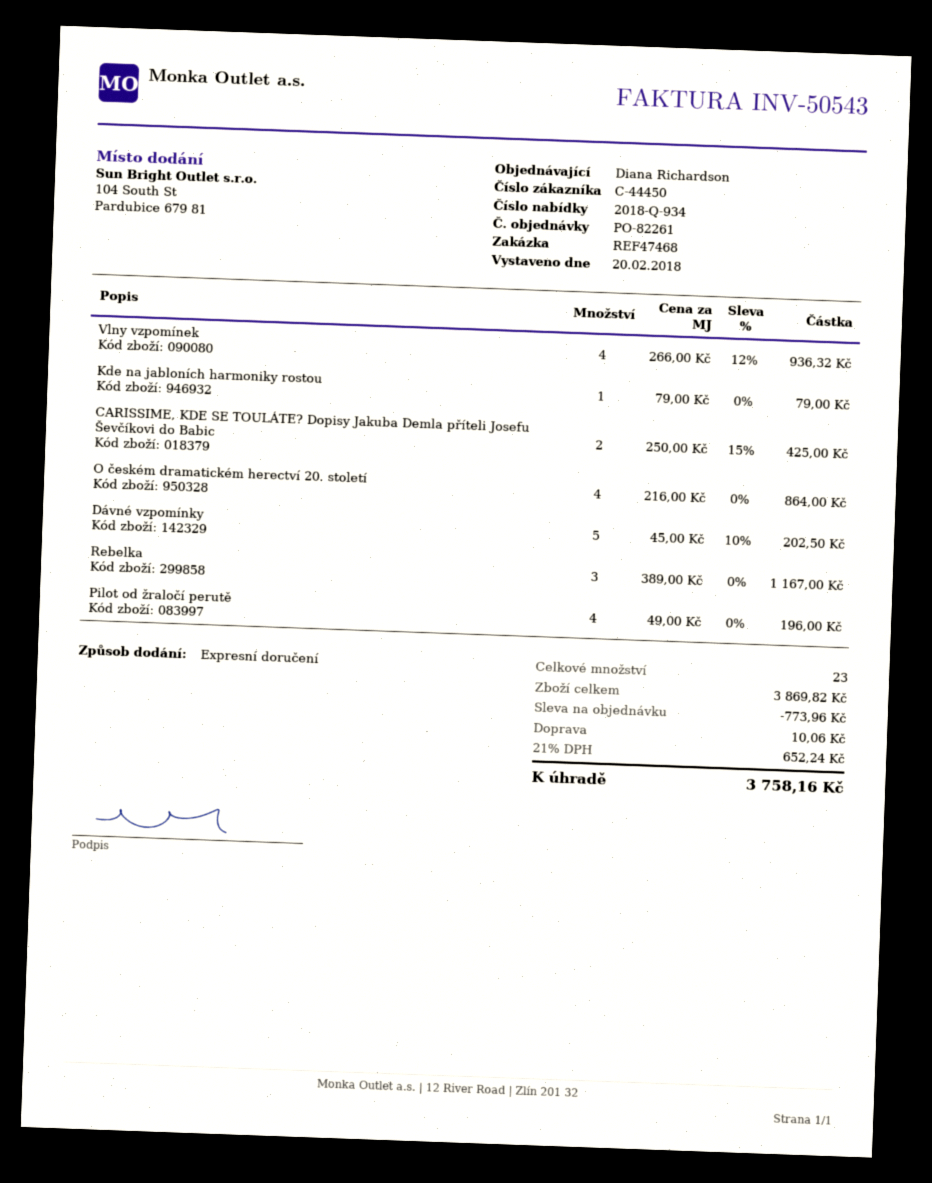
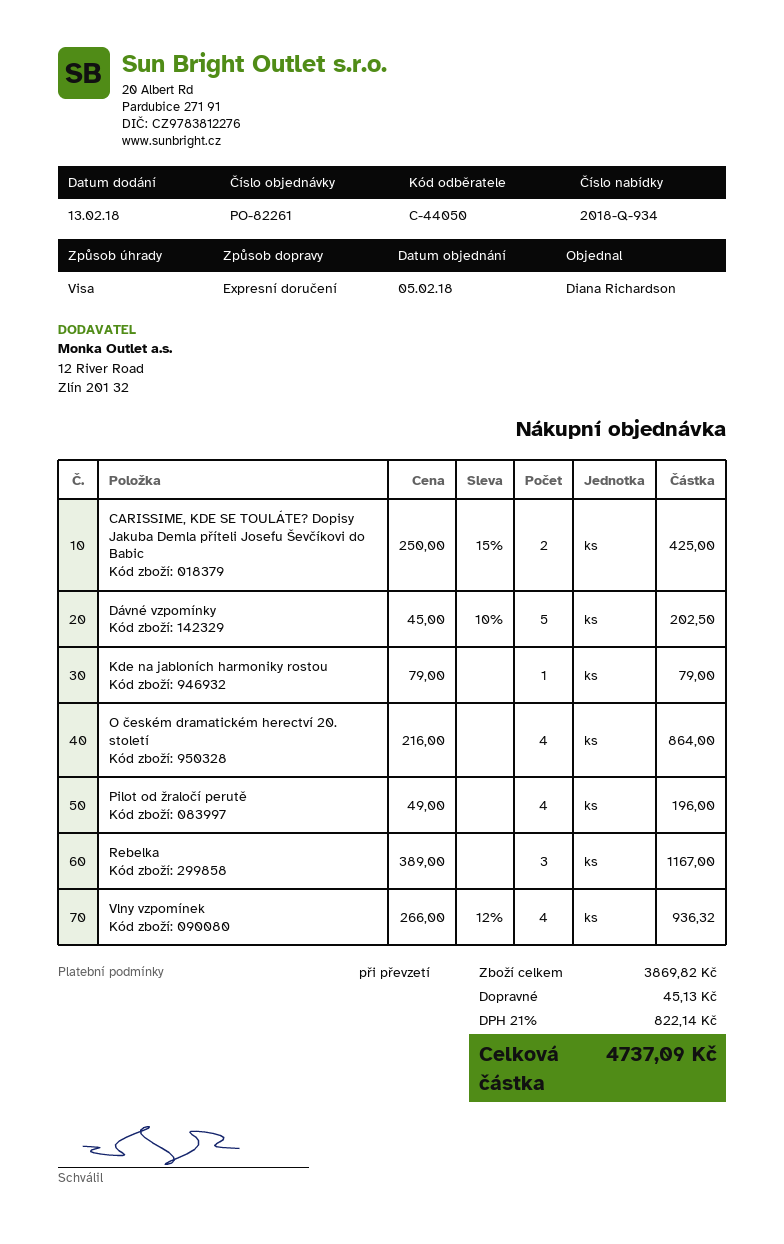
customer number: C-44450 -> C-44050
discount: 773.96 -> none
shipping: 10.06 -> 45.13
tax: 21% = 652.24 -> 21% = 822.14
total: 3758.16 -> 4737.09

